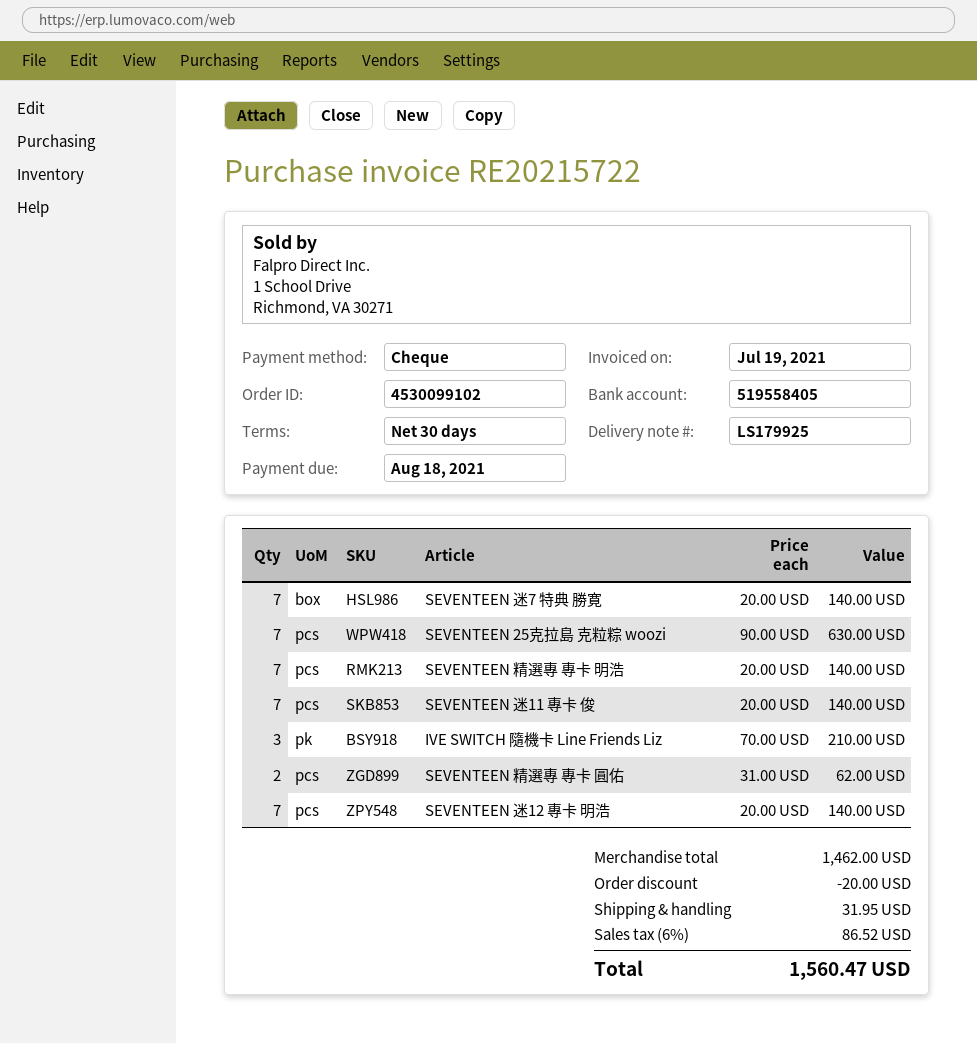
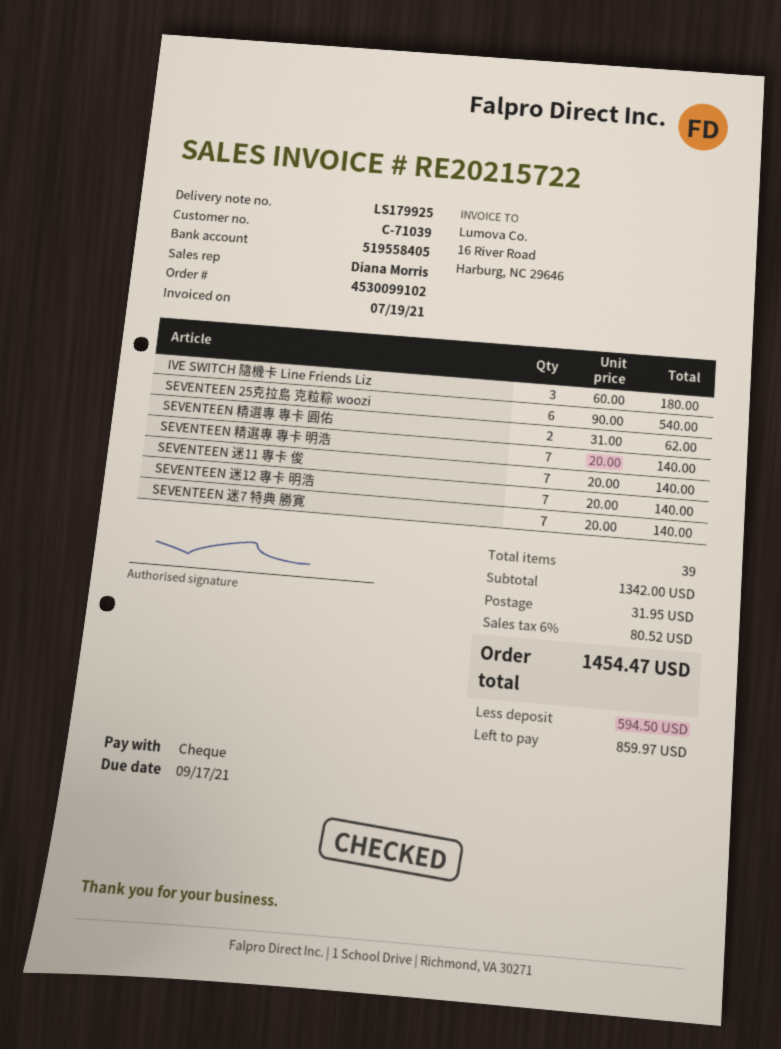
due date: 2021-08-18 -> 2021-09-17
SEVENTEEN 25克拉島 克粒粽 woozi: 7 x 90.00 = 630.00 -> 6 x 90.00 = 540.00
IVE SWITCH 隨機卡 Line Friends Liz: 3 x 70.00 = 210.00 -> 3 x 60.00 = 180.00
subtotal: 1462.00 -> 1342.00
discount: 20.00 -> none
tax: 6% = 86.52 -> 6% = 80.52
total: 1560.47 -> 1454.47

